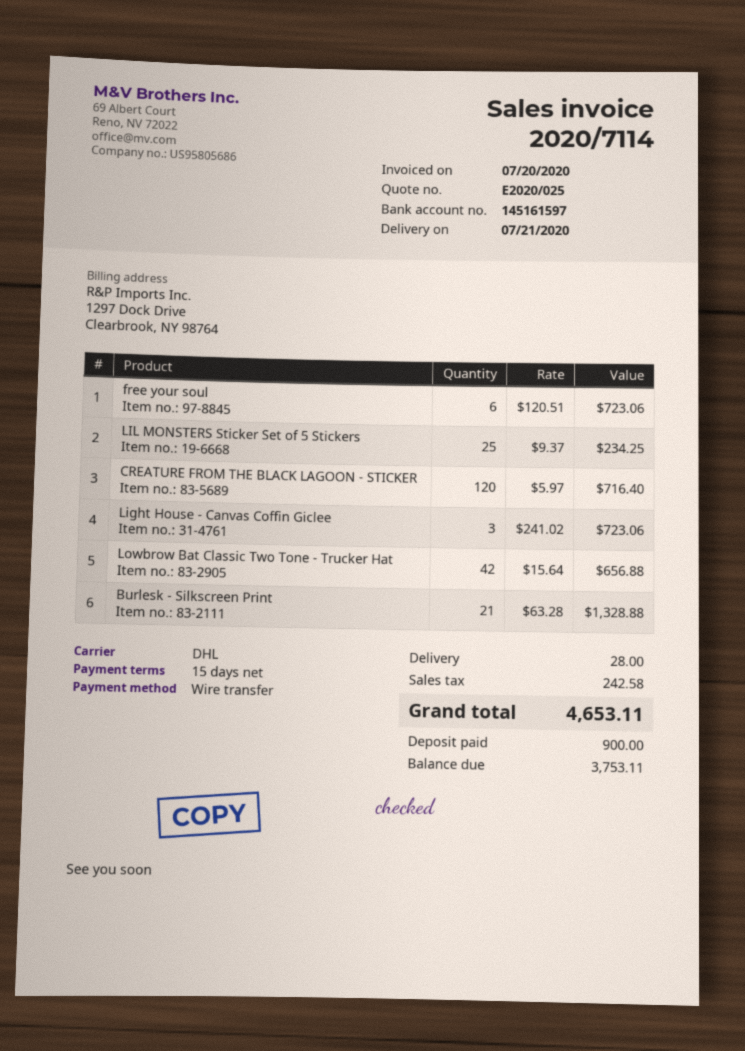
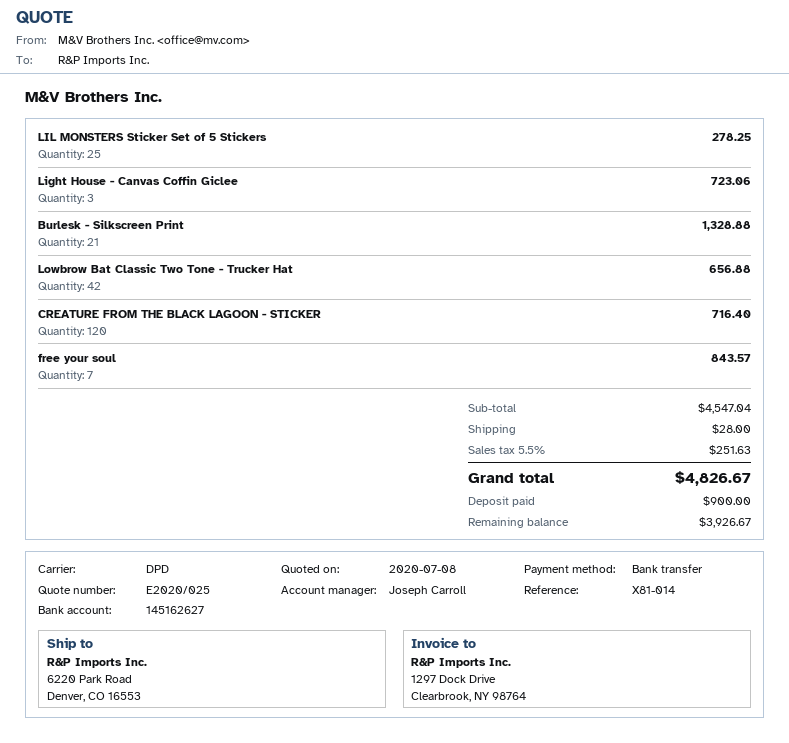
bank account: 145161597 -> 145162627
shipping method: DHL -> DPD
free your soul: 6 for 723.06 -> 7 for 843.57
LIL MONSTERS Sticker Set of 5 Stickers: 25 for 234.25 -> 25 for 278.25
tax: 242.58 -> 251.63
total: 4653.11 -> 4826.67
balance: 3753.11 -> 3926.67

